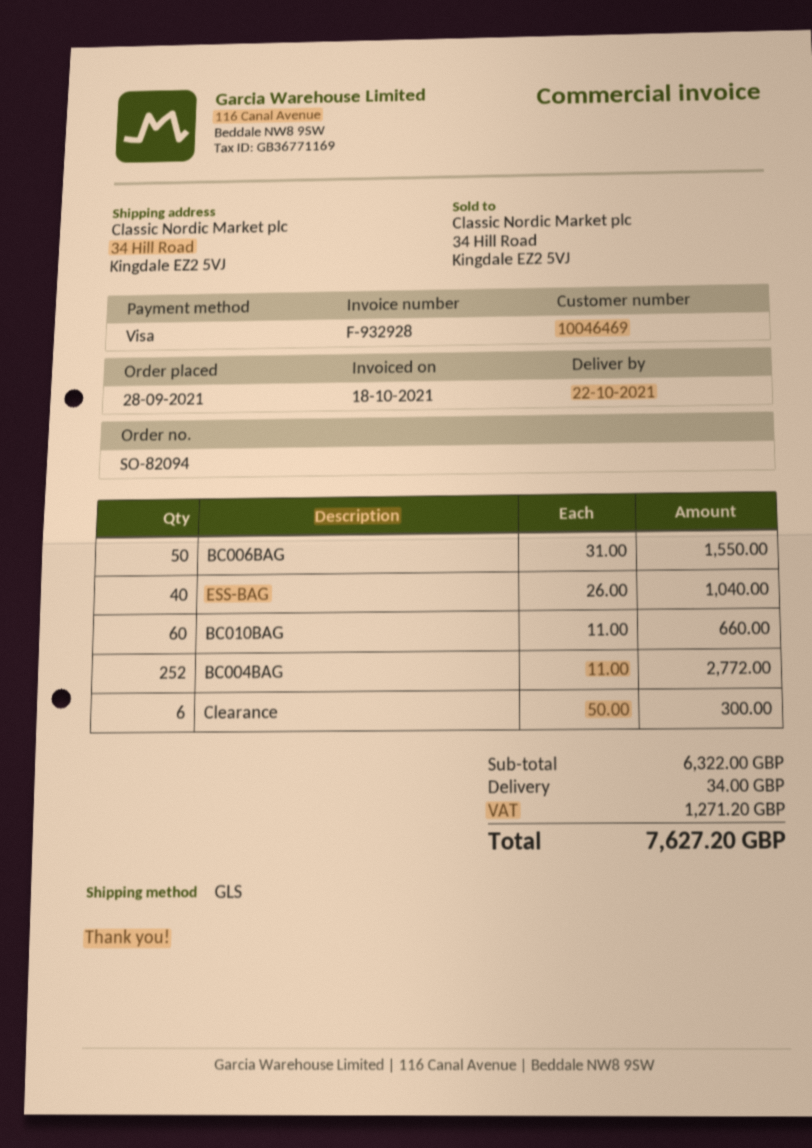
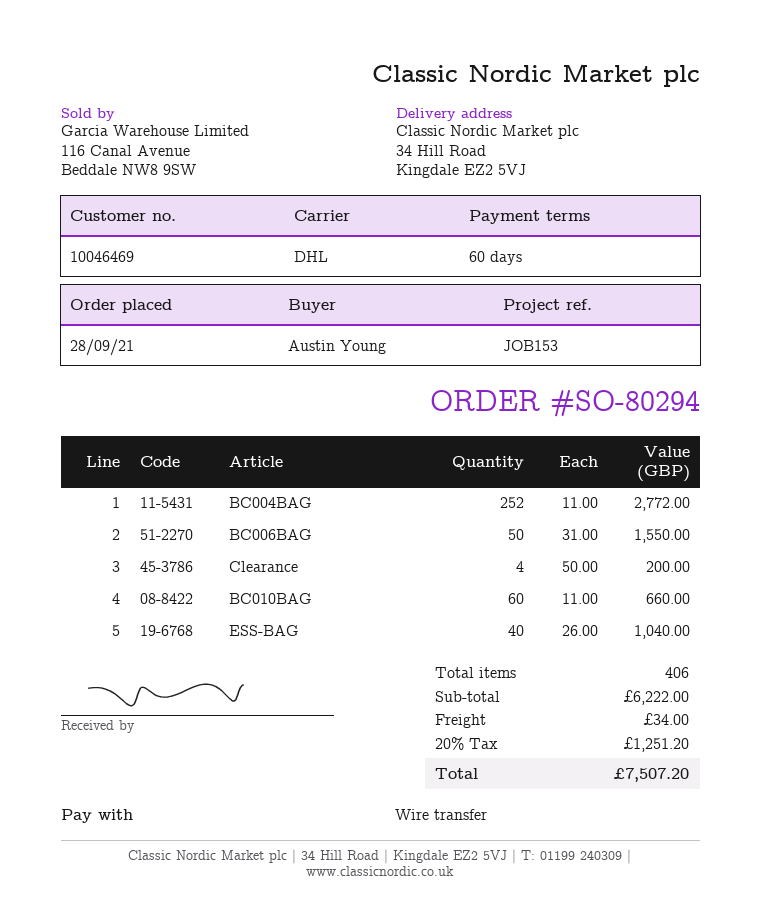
order number: SO-82094 -> SO-80294
payment method: Visa -> bank transfer
shipping method: GLS -> DHL
Clearance: 6 x 50.00 = 300.00 -> 4 x 50.00 = 200.00
subtotal: 6322.00 -> 6222.00
tax: 1271.20 -> 1251.20
total: 7627.20 -> 7507.20

